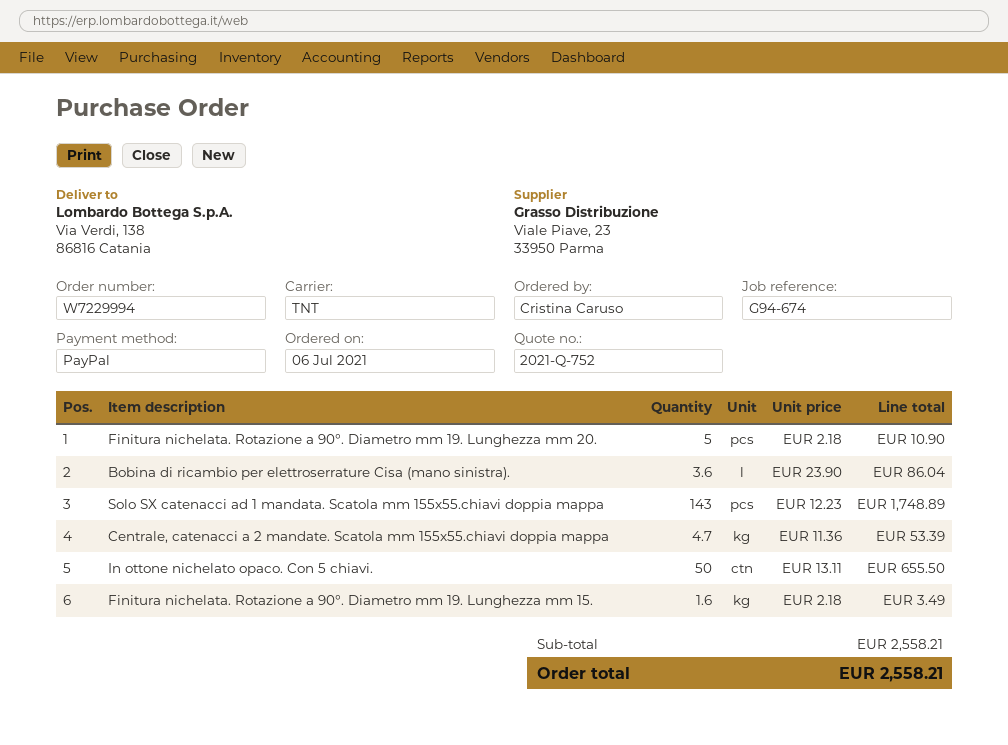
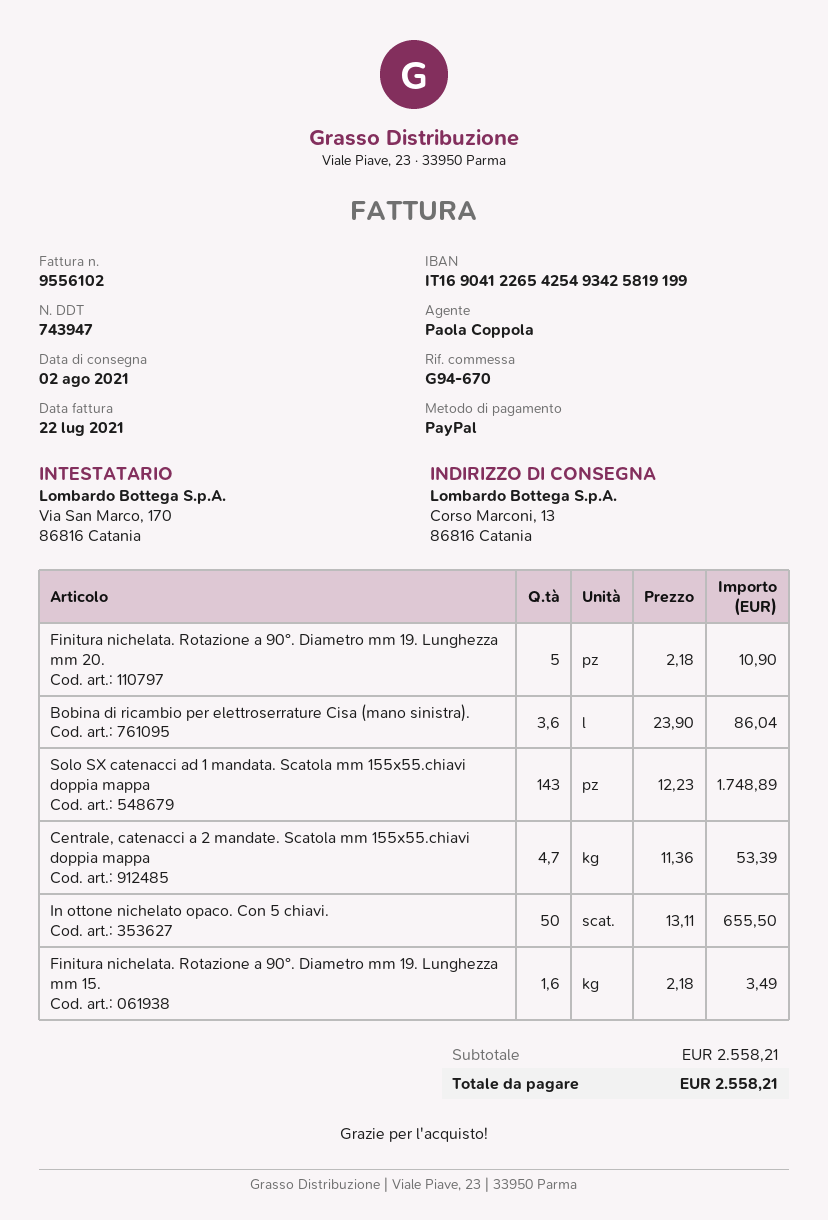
reference: G94-674 -> G94-670
ship to: Via Verdi, 138, 86816 Catania -> Corso Marconi, 13, 86816 Catania

